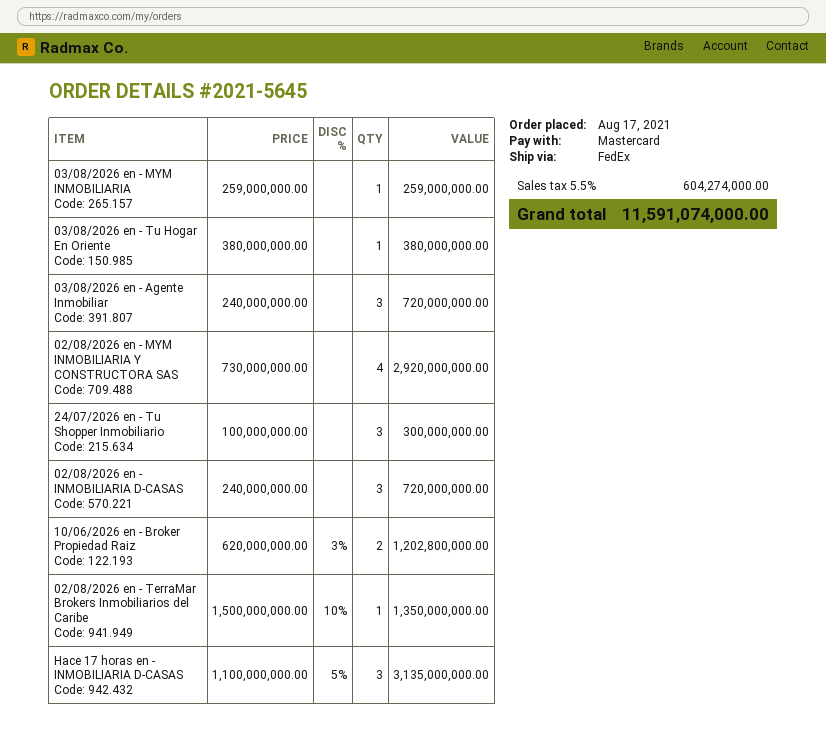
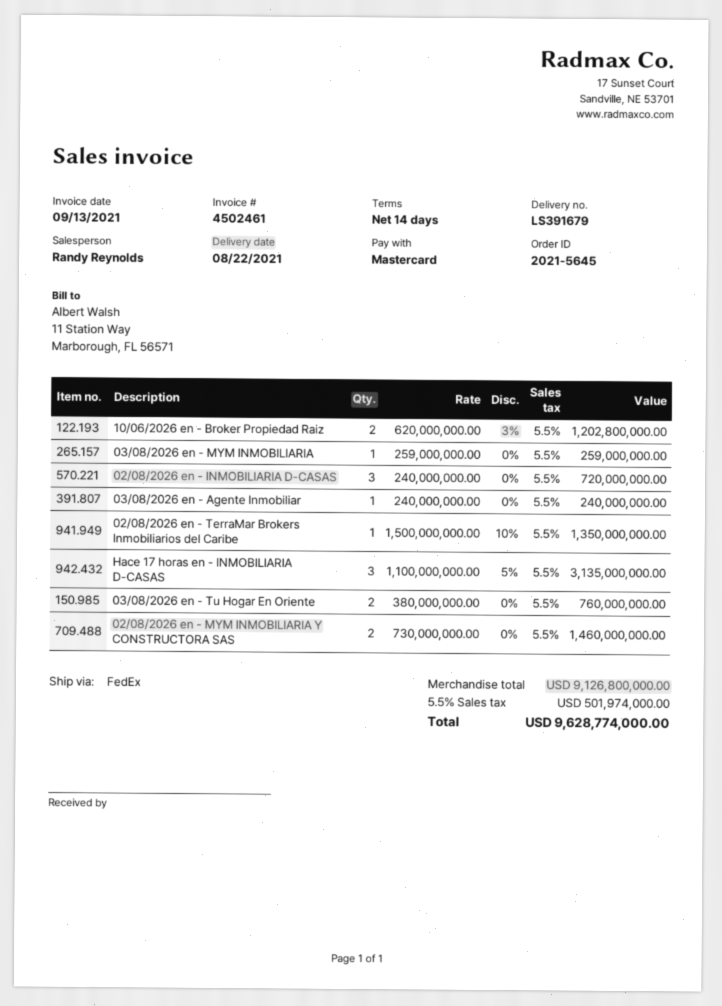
03/08/2026 en - Tu Hogar En Oriente: 1 x 380000000.00 = 380000000.00 -> 2 x 380000000.00 = 760000000.00
03/08/2026 en - Agente Inmobiliar: 3 x 240000000.00 = 720000000.00 -> 1 x 240000000.00 = 240000000.00
02/08/2026 en - MYM INMOBILIARIA Y CONSTRUCTORA SAS: 4 x 730000000.00 = 2920000000.00 -> 2 x 730000000.00 = 1460000000.00
24/07/2026 en - Tu Shopper Inmobiliario: 3 x 100000000.00 = 300000000.00 -> none
tax: 5.5% = 604274000.00 -> 5.5% = 501974000.00
total: 11591074000.00 -> 9628774000.00

